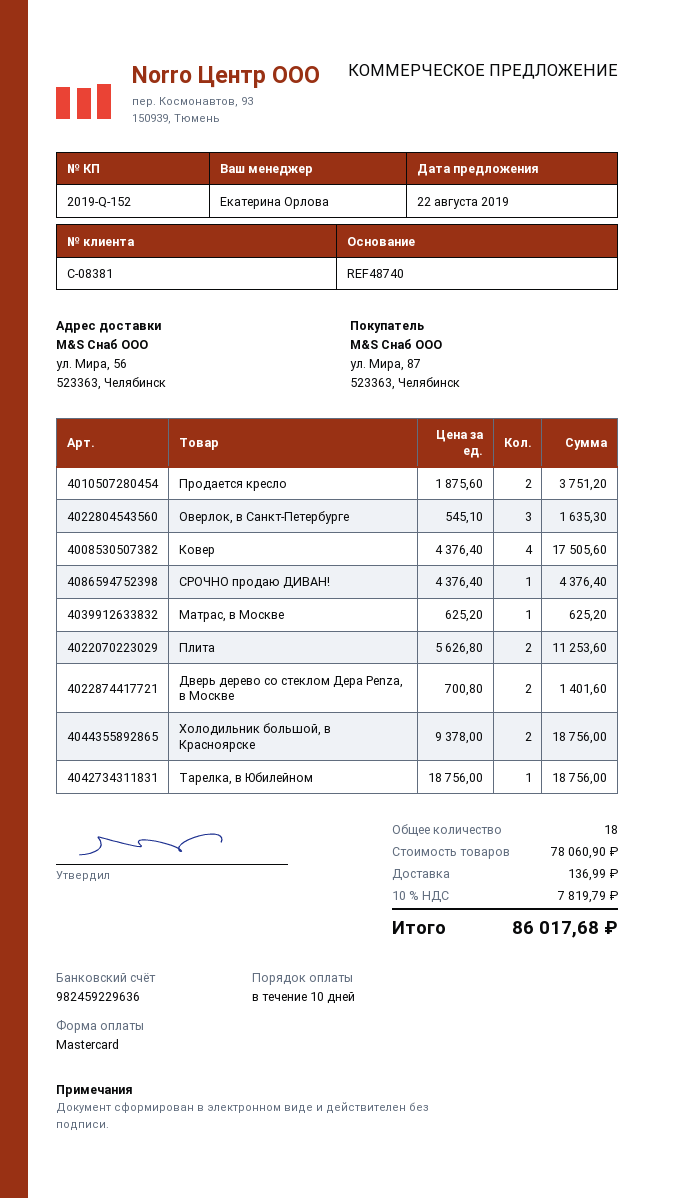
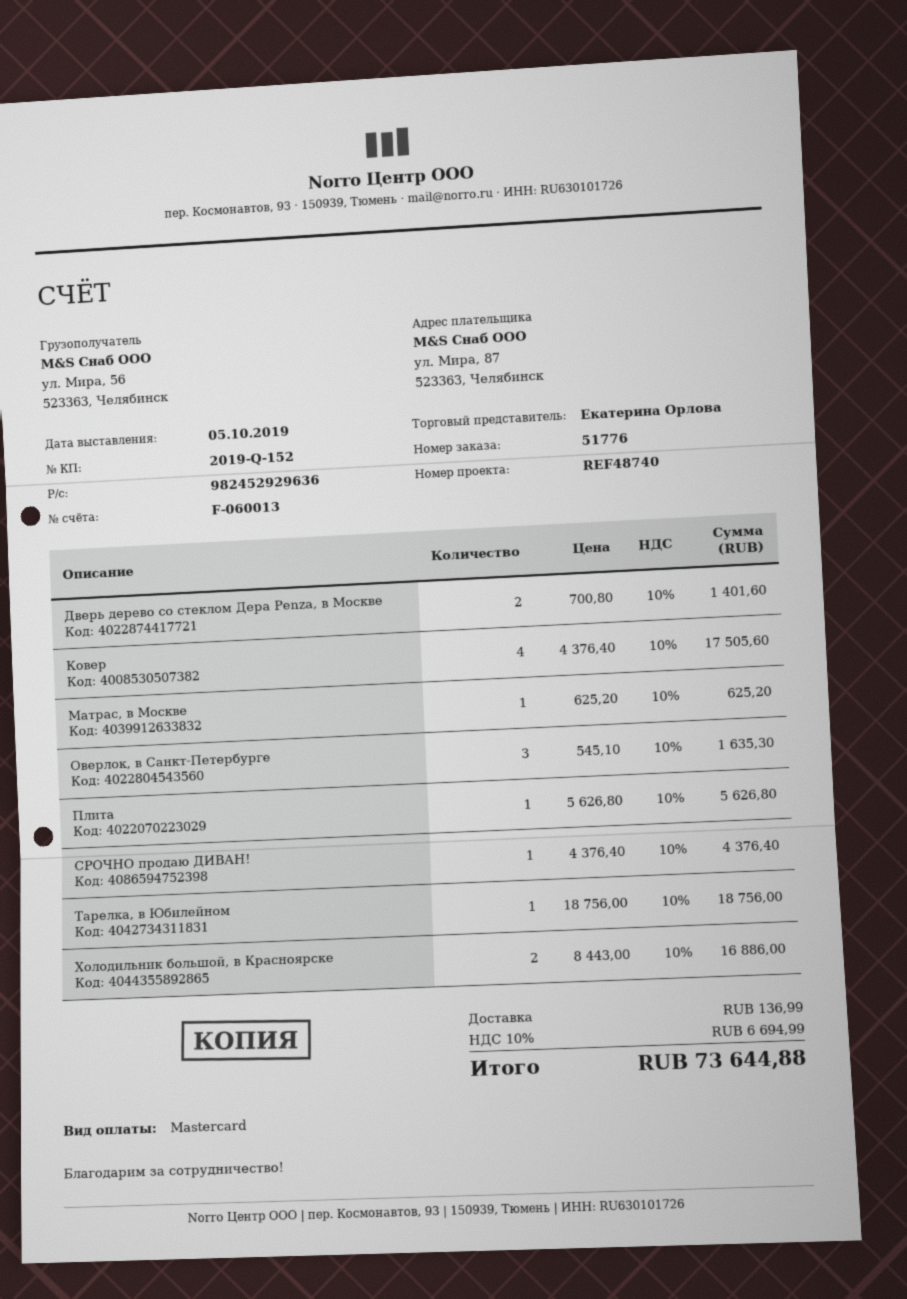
bank account: 982459229636 -> 982452929636
Продается кресло: 2 x 1875.60 = 3751.20 -> none
Плита: 2 x 5626.80 = 11253.60 -> 1 x 5626.80 = 5626.80
Холодильник большой, в Красноярске: 2 x 9378.00 = 18756.00 -> 2 x 8443.00 = 16886.00
tax: 10% = 7819.79 -> 10% = 6694.99
total: 86017.68 -> 73644.88

